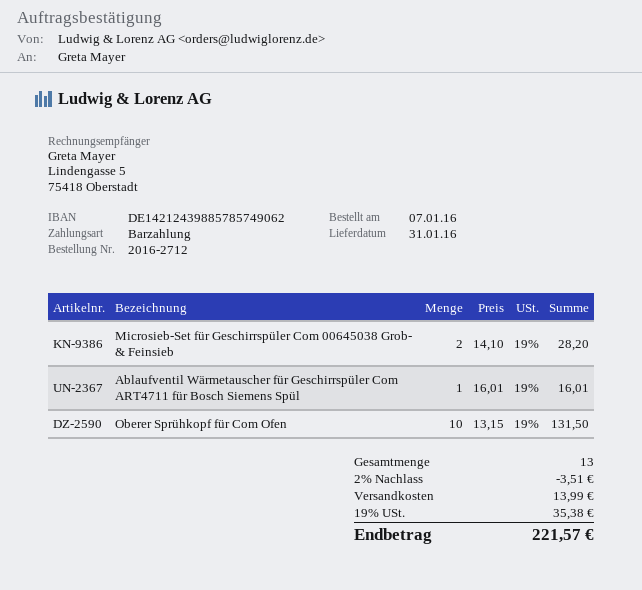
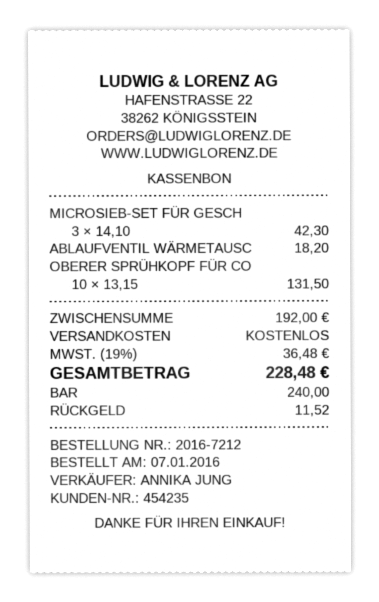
order number: 2016-2712 -> 2016-7212
Microsieb-Set für Geschirrspüler Com 00645038 Grob- & Feinsieb: 2 x 14.10 = 28.20 -> 3 x 14.10 = 42.30
Ablaufventil Wärmetauscher für Geschirrspüler Com ART4711 für Bosch Siemens Spül: 1 x 16.01 = 16.01 -> 1 x 18.20 = 18.20
discount: 2% = 3.51 -> none
shipping: 13.99 -> 0.00
tax: 19% = 35.38 -> 19% = 36.48
total: 221.57 -> 228.48

